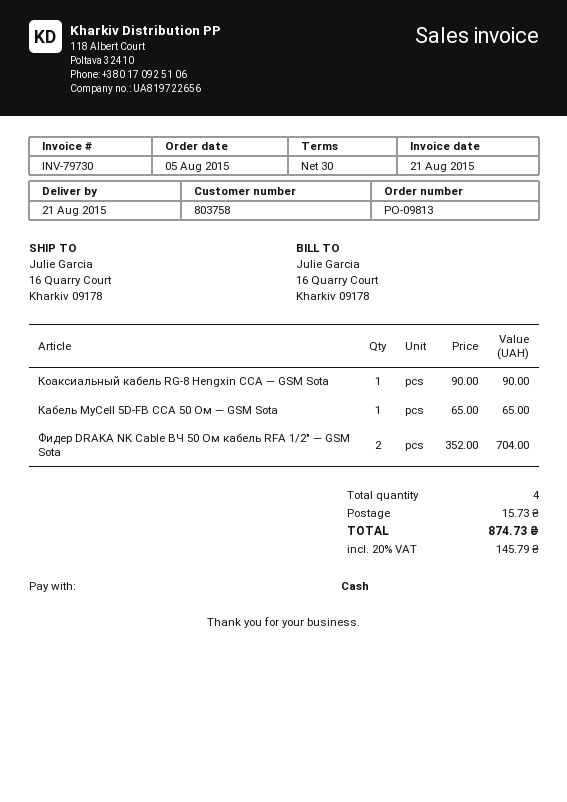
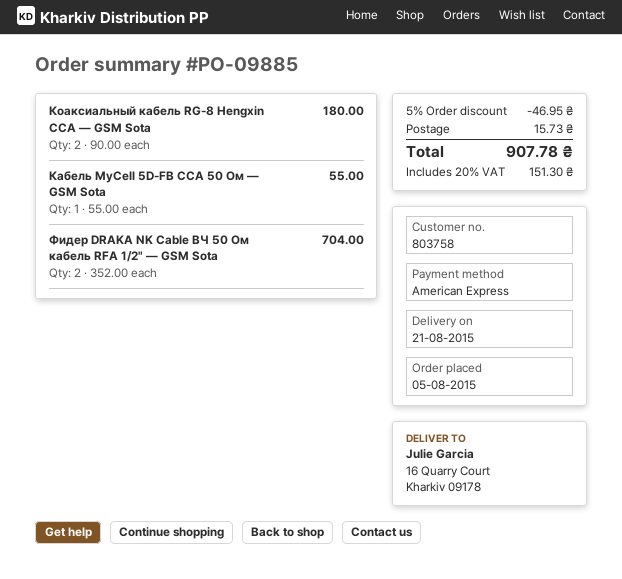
order number: PO-09813 -> PO-09885
payment method: cash -> American Express
Коаксиальный кабель RG-8 Hengxin CCA — GSM Sota: 1 x 90.00 = 90.00 -> 2 x 90.00 = 180.00
Кабель MyCell 5D-FB CCA 50 Ом — GSM Sota: 1 x 65.00 = 65.00 -> 1 x 55.00 = 55.00
discount: none -> 5% = 46.95
tax: 20% = 145.79 -> 20% = 151.30
total: 874.73 -> 907.78

